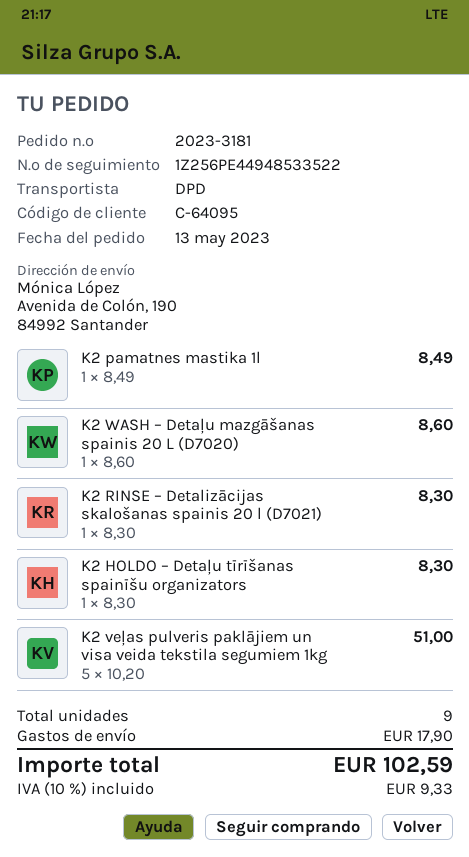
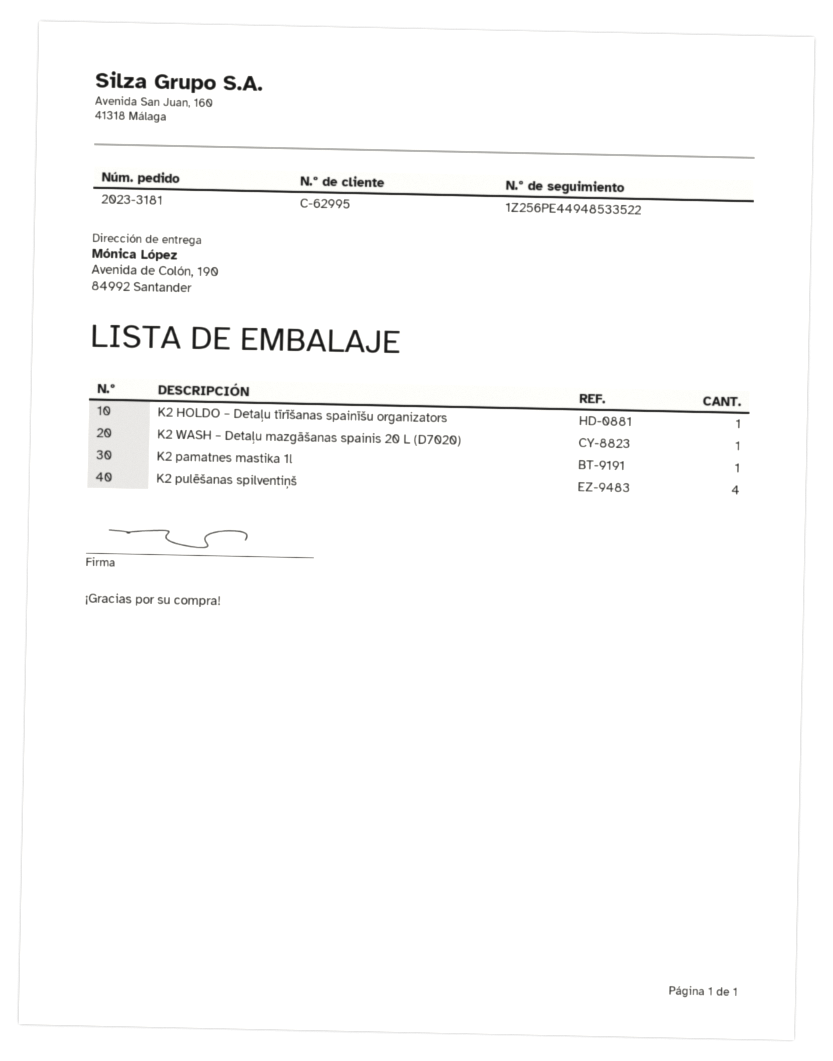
customer number: C-64095 -> C-62995
K2 RINSE – Detalizācijas skalošanas spainis 20 l (D7021): 1 -> none
K2 veļas pulveris paklājiem un visa veida tekstila segumiem 1kg: 5 -> none
K2 pulēšanas spilventiņš: none -> 4

